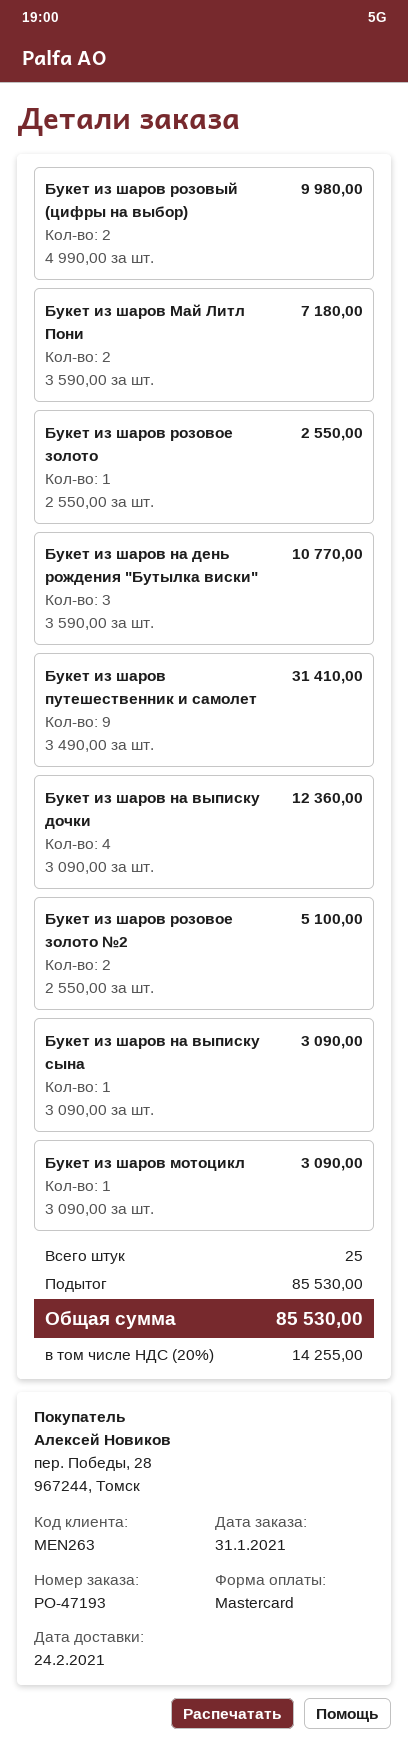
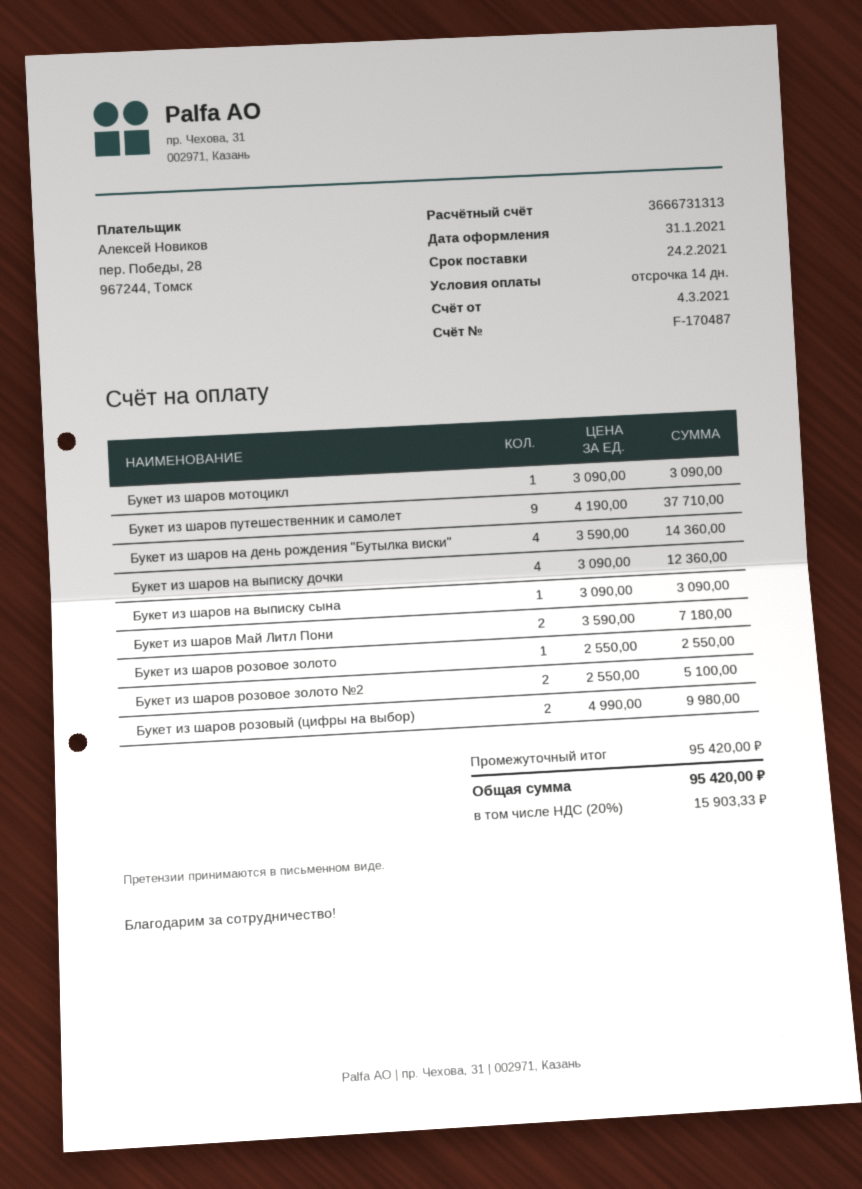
Букет из шаров на день рождения "Бутылка виски": 3 x 3590.00 = 10770.00 -> 4 x 3590.00 = 14360.00
Букет из шаров путешественник и самолет: 9 x 3490.00 = 31410.00 -> 9 x 4190.00 = 37710.00
subtotal: 85530.00 -> 95420.00
tax: 20% = 14255.00 -> 20% = 15903.33
total: 85530.00 -> 95420.00

